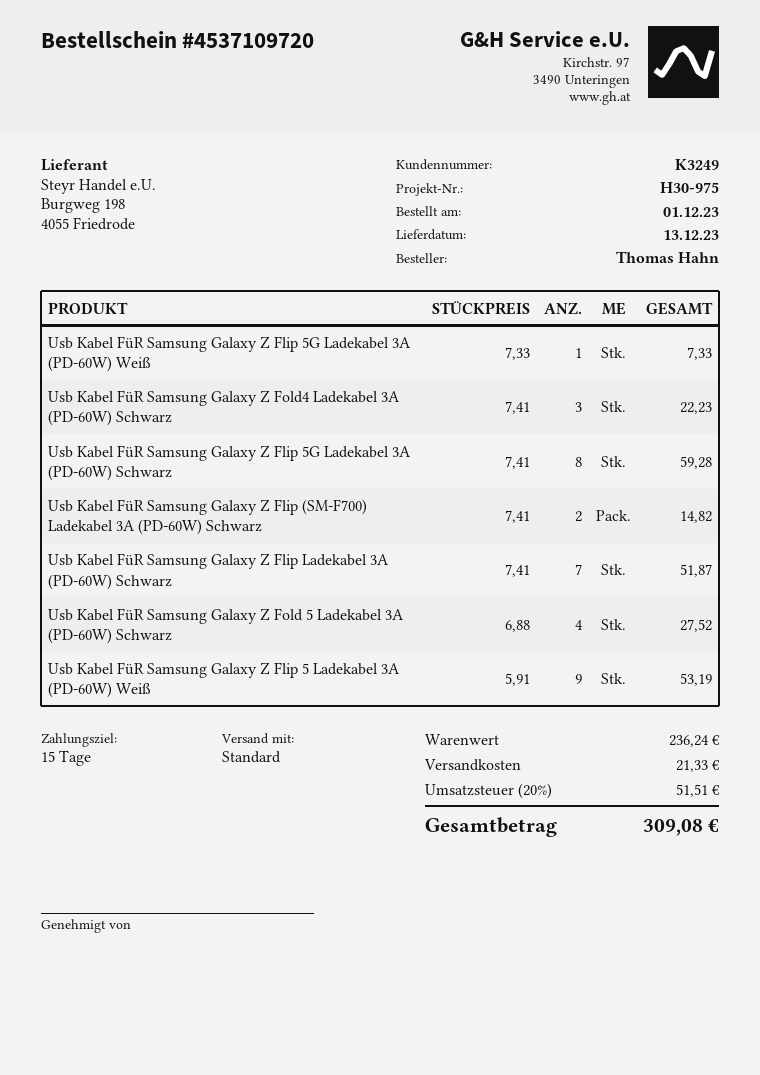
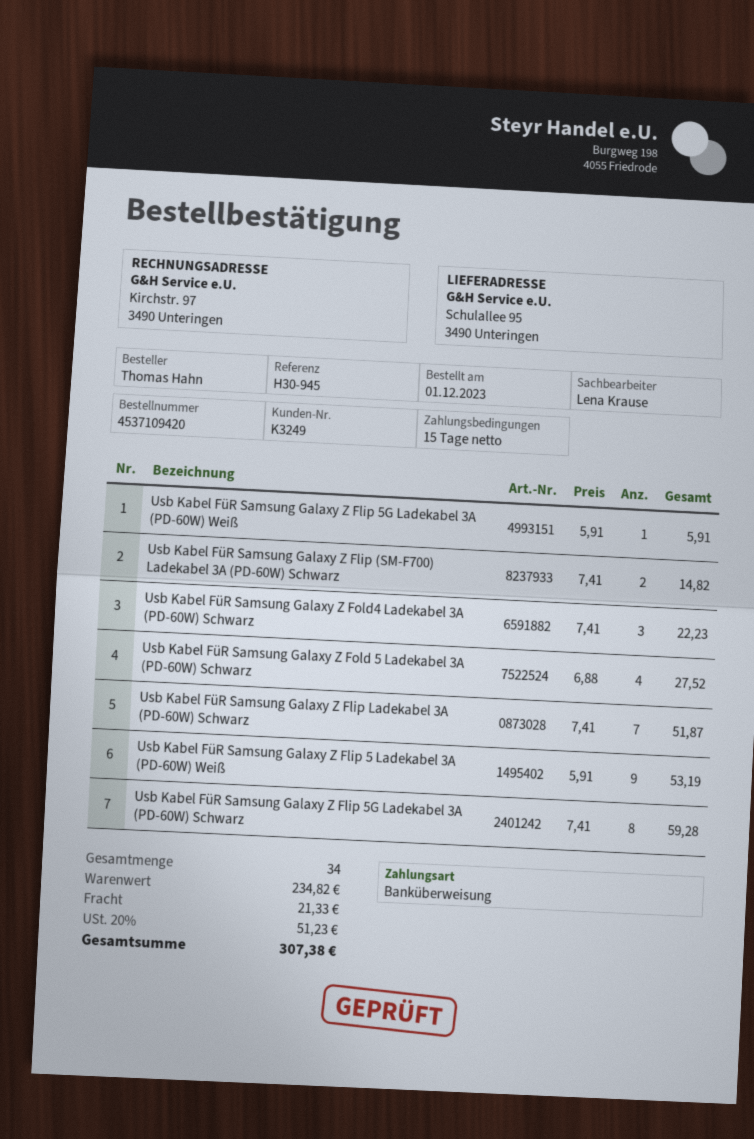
order number: 4537109720 -> 4537109420
reference: H30-975 -> H30-945
Usb Kabel FüR Samsung Galaxy Z Flip 5G Ladekabel 3A (PD-60W) Weiß: 1 x 7.33 = 7.33 -> 1 x 5.91 = 5.91
subtotal: 236.24 -> 234.82
tax: 20% = 51.51 -> 20% = 51.23
total: 309.08 -> 307.38

